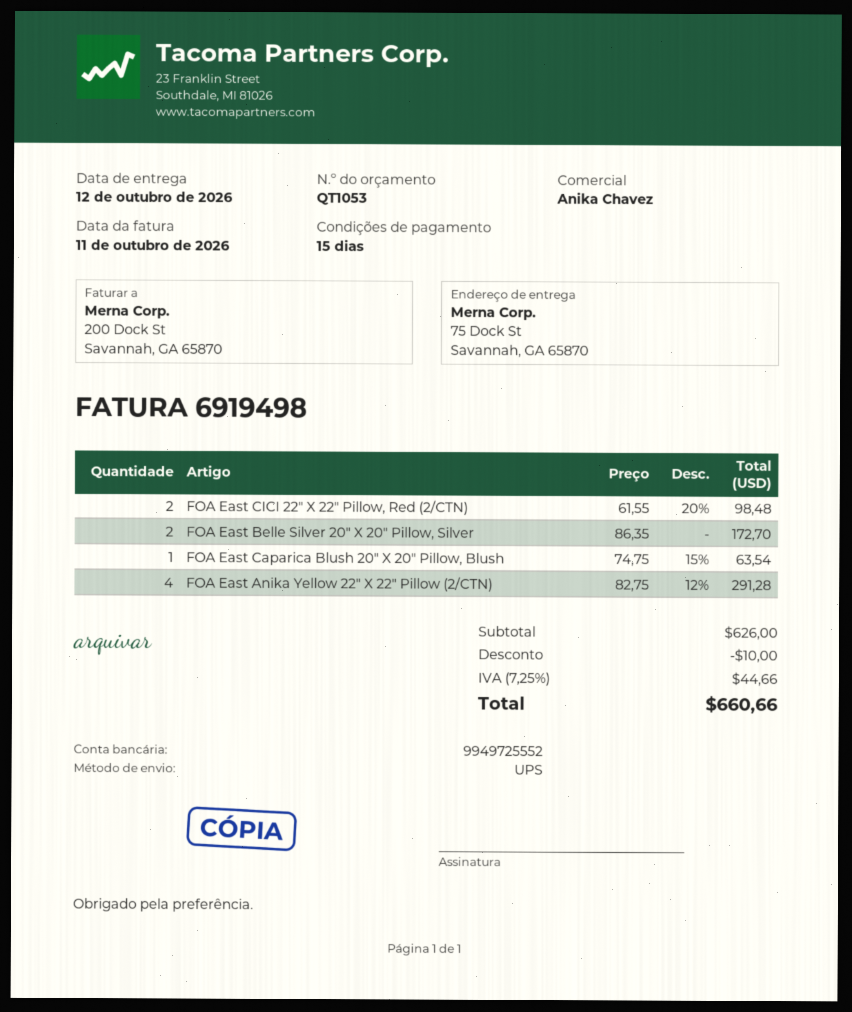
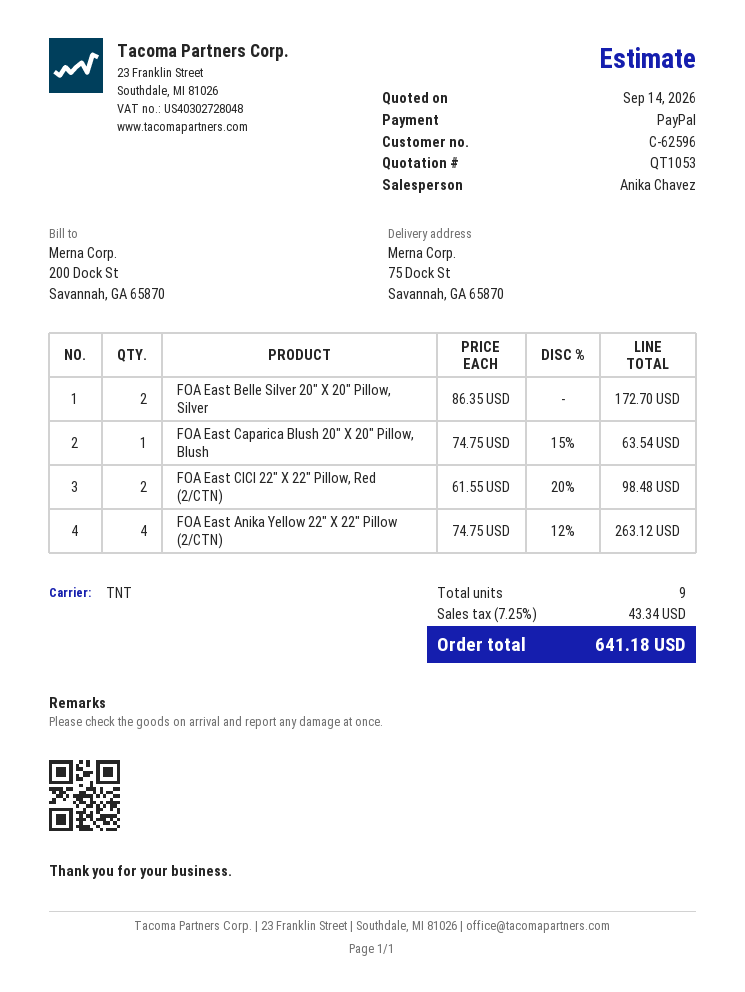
shipping method: UPS -> TNT
FOA East Anika Yellow 22" X 22" Pillow (2/CTN): 4 x 82.75 - 12% = 291.28 -> 4 x 74.75 - 12% = 263.12
discount: 10.00 -> none
tax: 7.25% = 44.66 -> 7.25% = 43.34
total: 660.66 -> 641.18

